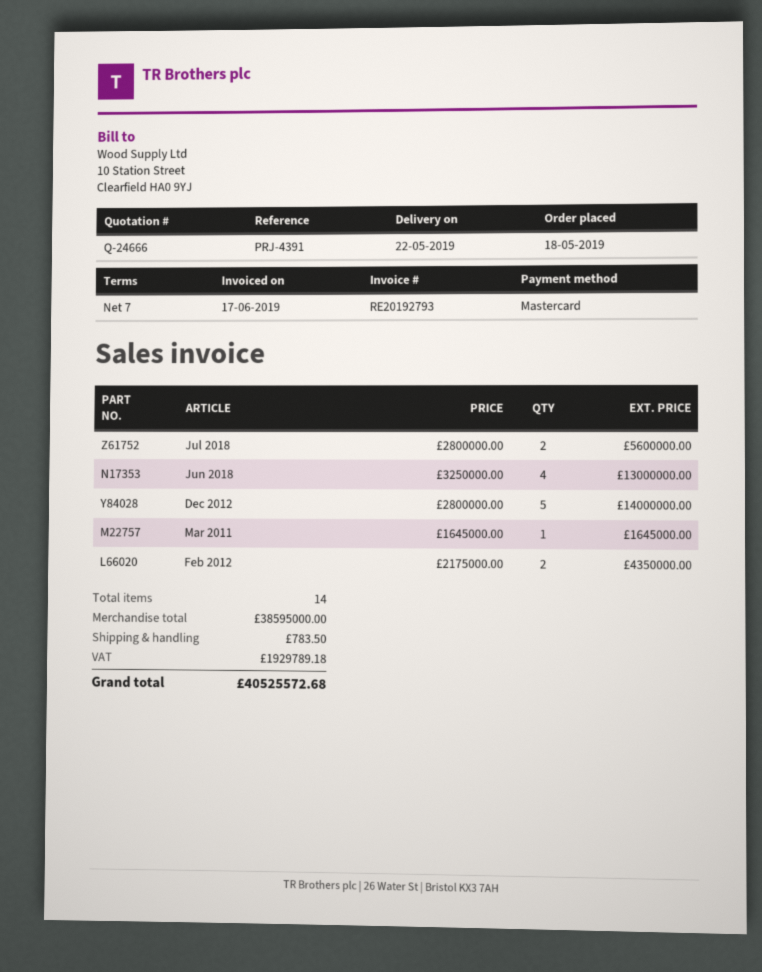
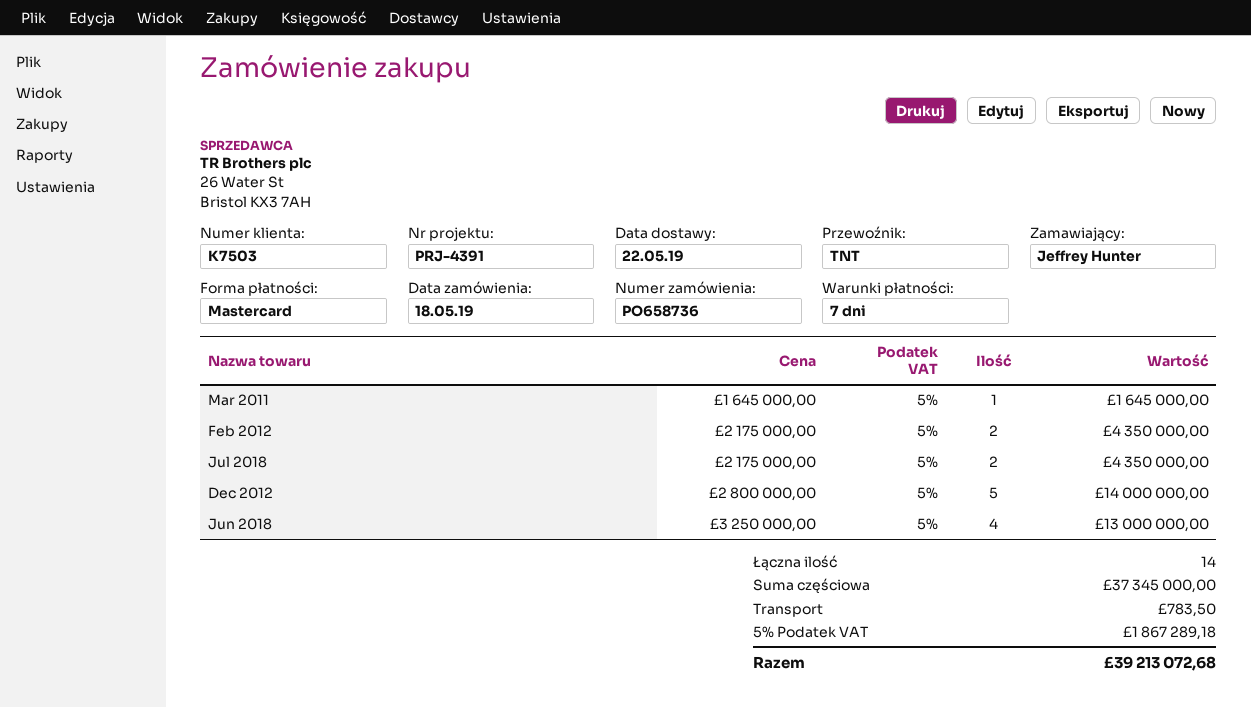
Jul 2018: 2 x 2800000.00 = 5600000.00 -> 2 x 2175000.00 = 4350000.00
subtotal: 38595000.00 -> 37345000.00
tax: 1929789.18 -> 1867289.18
total: 40525572.68 -> 39213072.68

